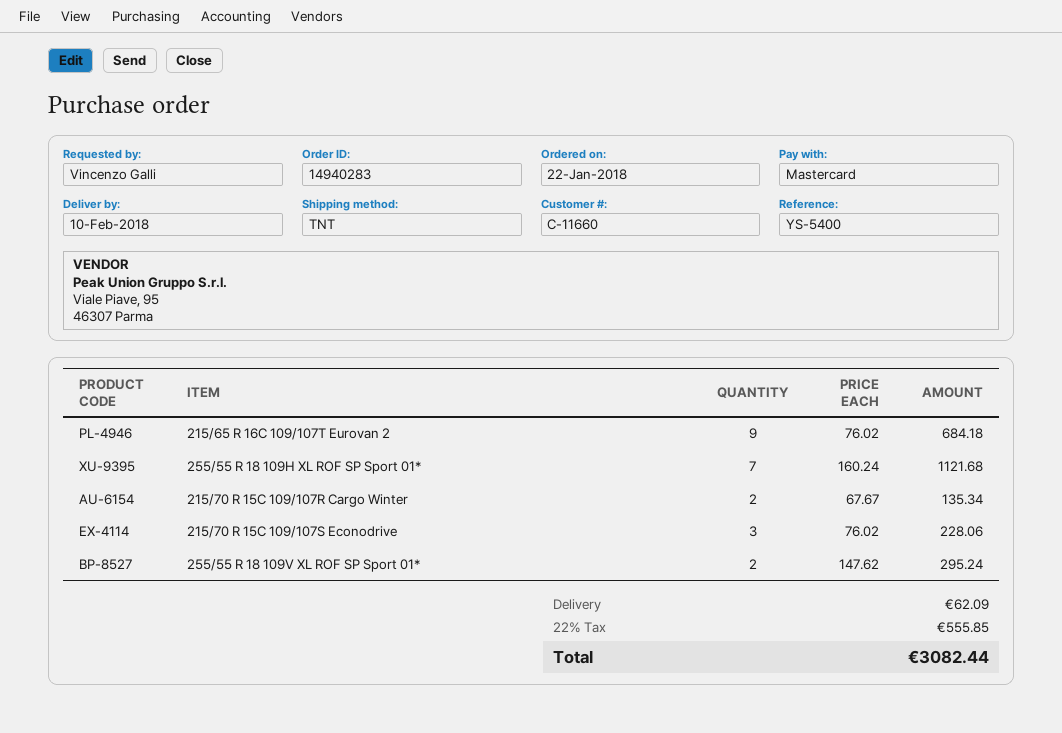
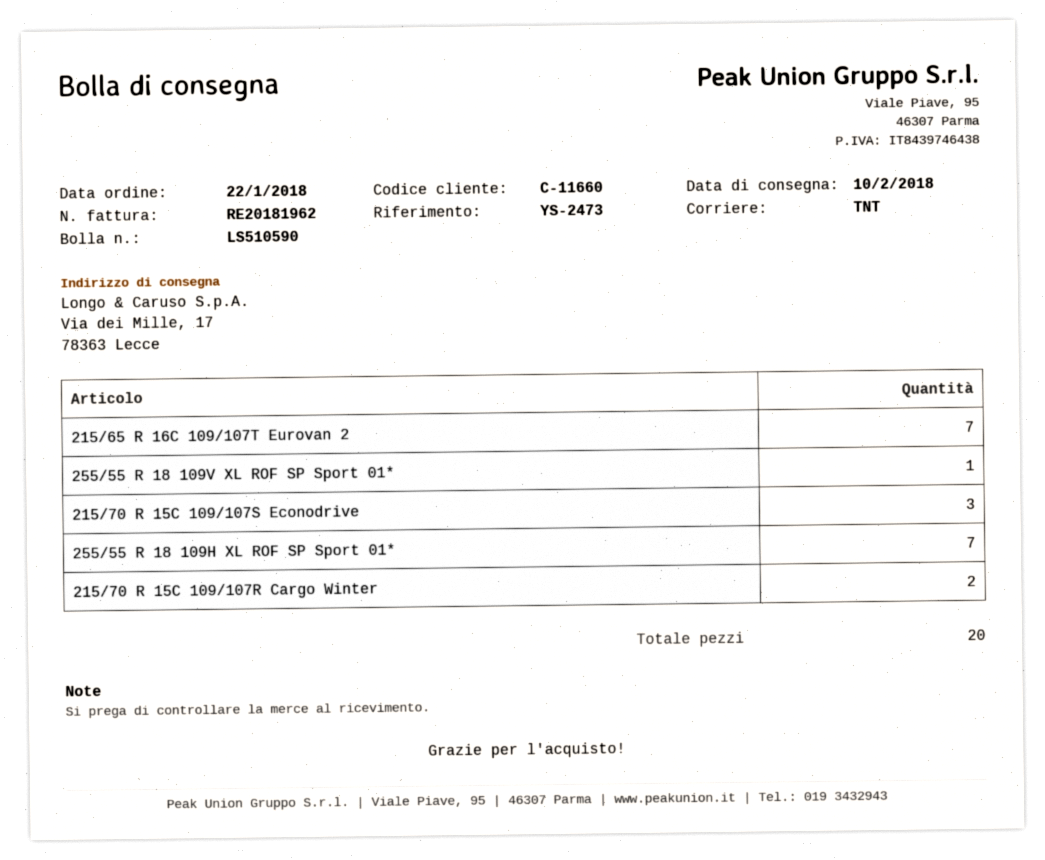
reference: YS-5400 -> YS-2473
215/65 R 16C 109/107T Eurovan 2: 9 -> 7
255/55 R 18 109V XL ROF SP Sport 01*: 2 -> 1

